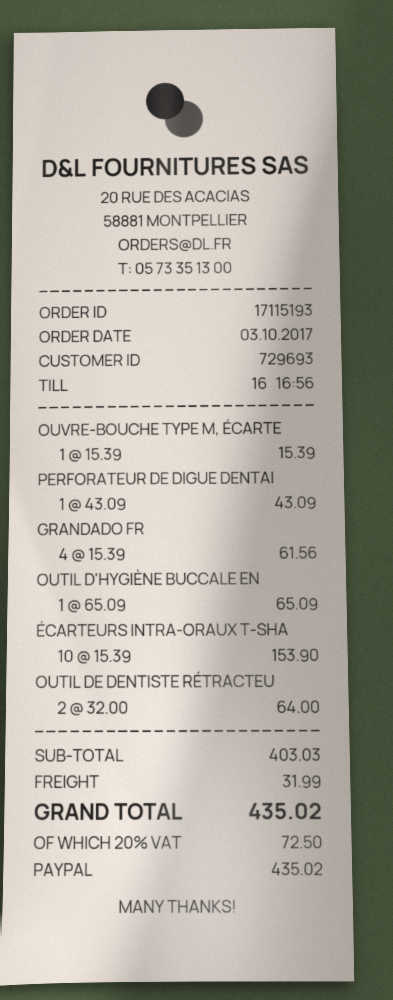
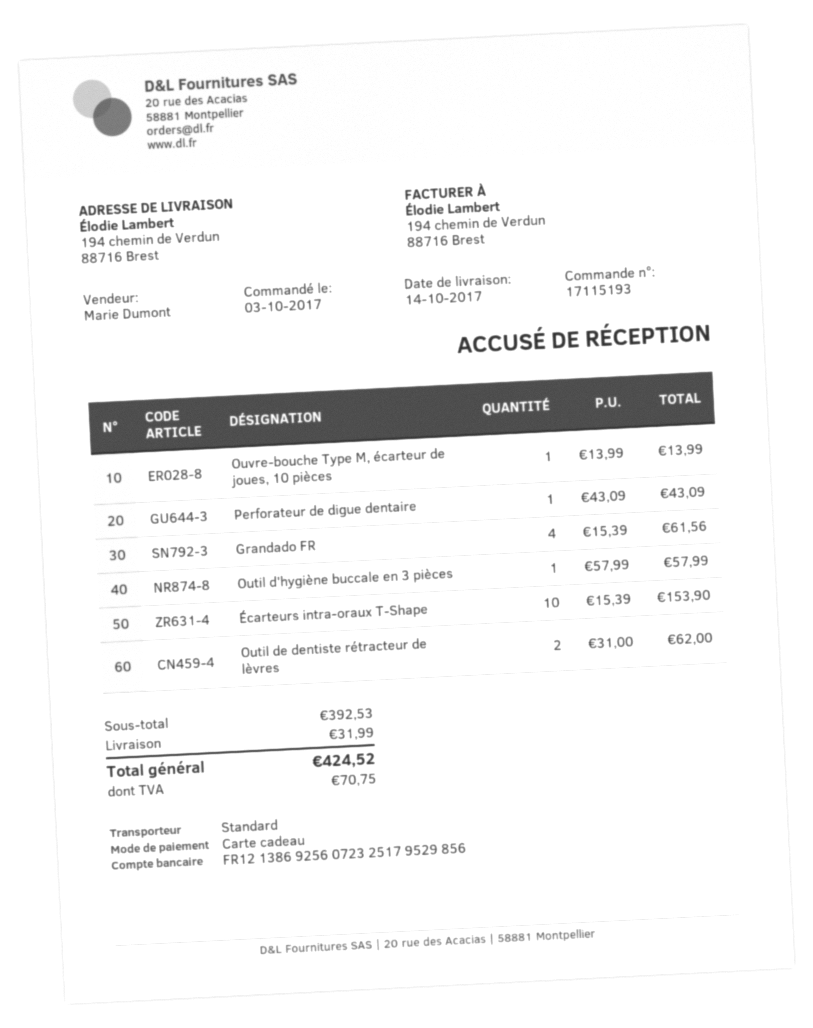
payment method: PayPal -> gift card
OUVRE-BOUCHE TYPE M, ÉCARTE: 1 x 15.39 = 15.39 -> 1 x 13.99 = 13.99
OUTIL D'HYGIÈNE BUCCALE EN: 1 x 65.09 = 65.09 -> 1 x 57.99 = 57.99
OUTIL DE DENTISTE RÉTRACTEU: 2 x 32.00 = 64.00 -> 2 x 31.00 = 62.00
subtotal: 403.03 -> 392.53
tax: 72.50 -> 70.75
total: 435.02 -> 424.52

